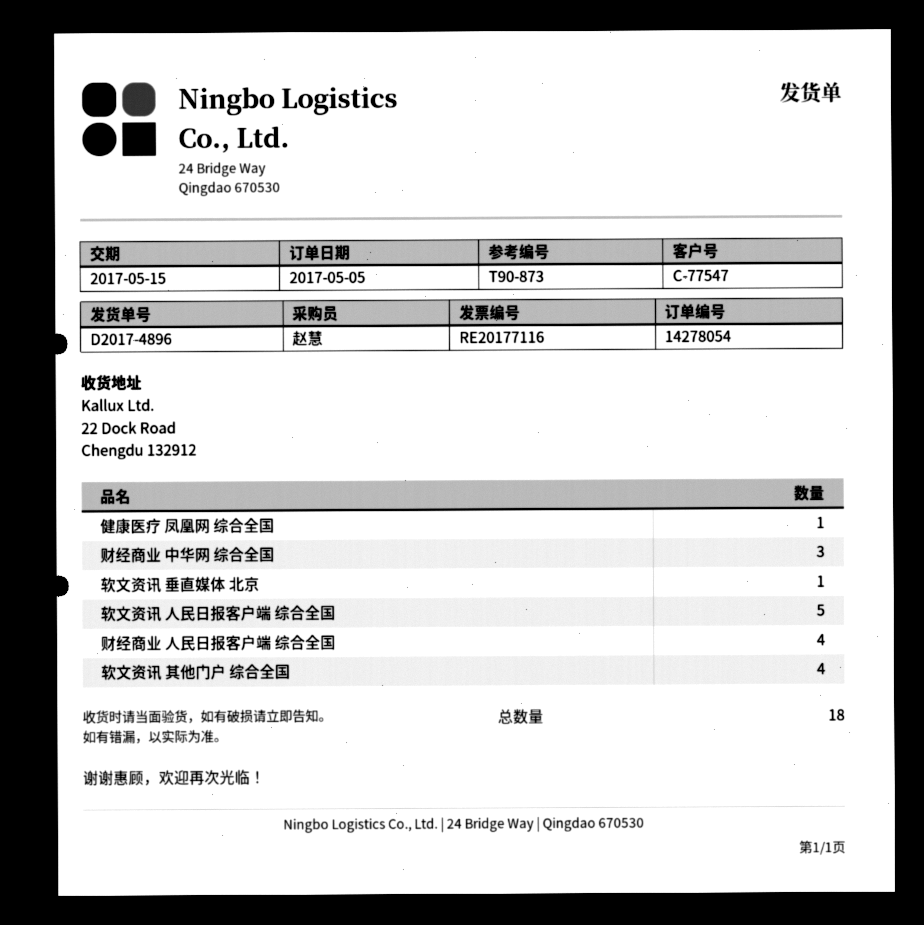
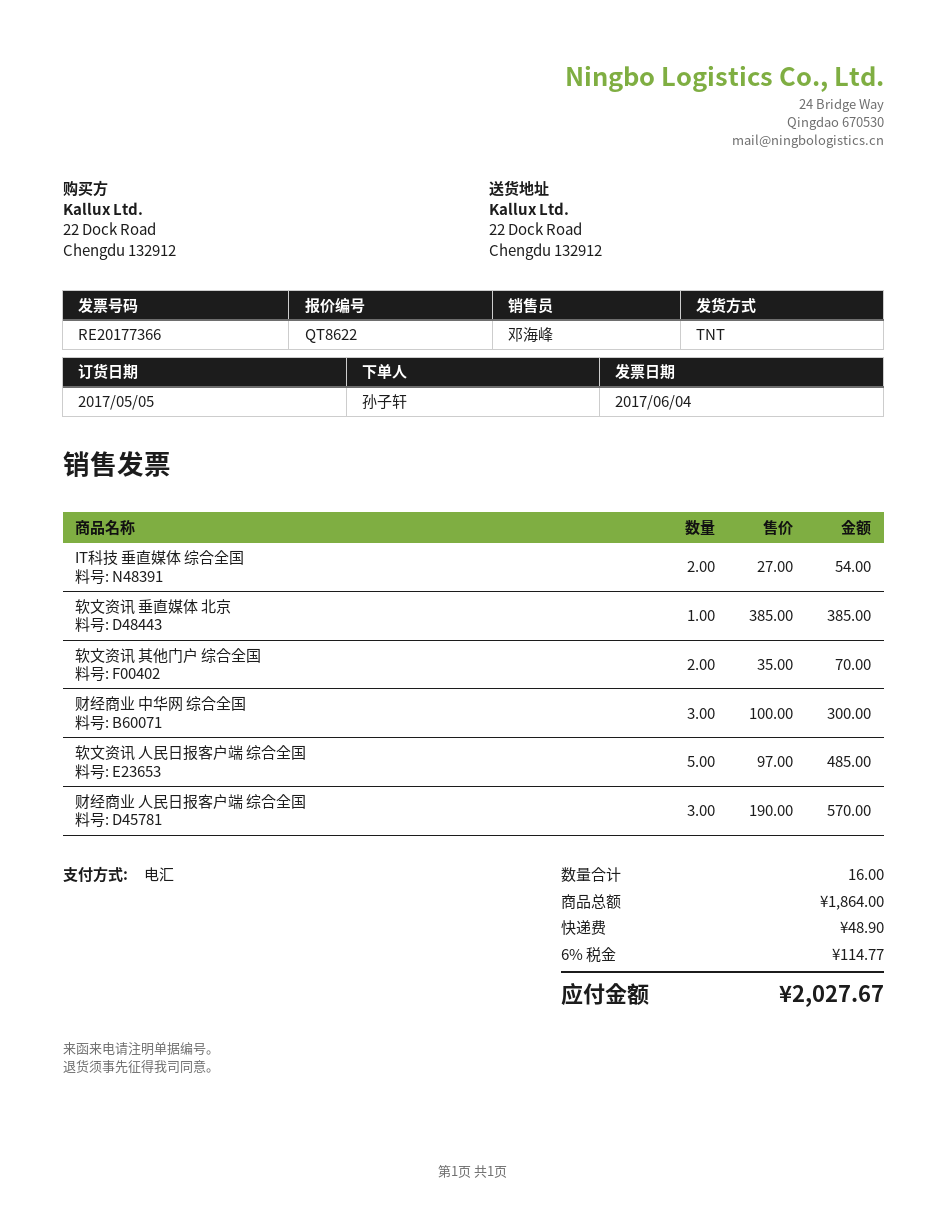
invoice number: RE20177116 -> RE20177366
ordered by: 赵慧 -> 孙子轩
健康医疗 凤凰网 综合全国: 1 -> none
财经商业 人民日报客户端 综合全国: 4 -> 3
软文资讯 其他门户 综合全国: 4 -> 2
IT科技 垂直媒体 综合全国: none -> 2
total quantity: 18 -> 16

